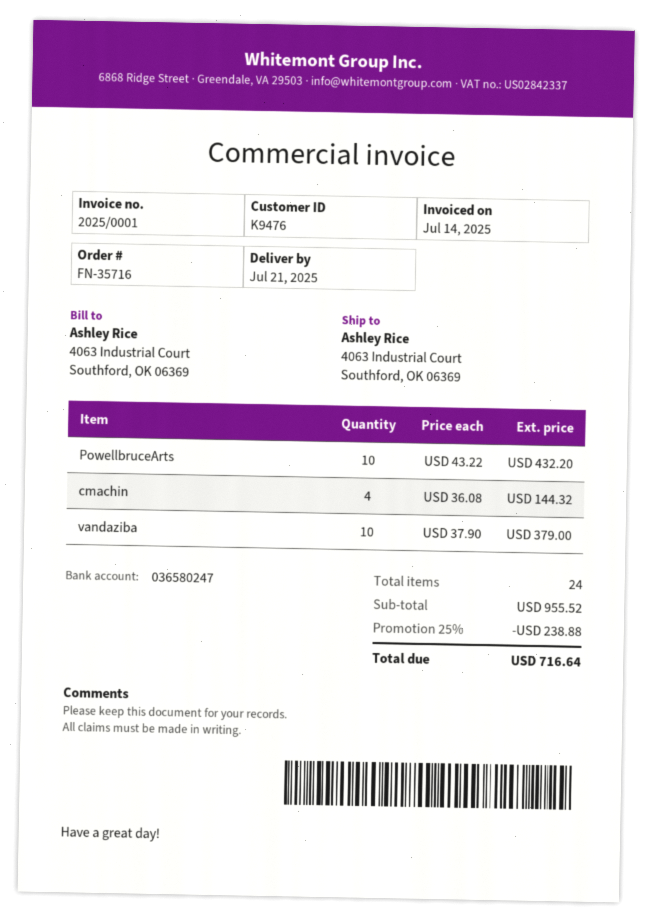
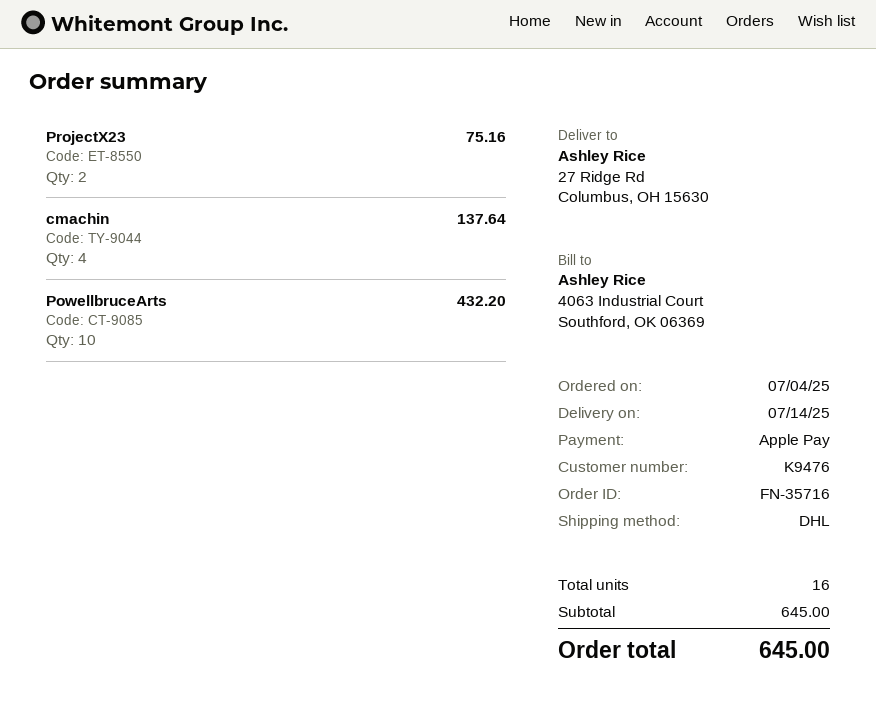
delivery date: 2025-07-21 -> 2025-07-14
ship to: 4063 Industrial Court, Southford, OK 06369 -> 27 Ridge Rd, Columbus, OH 15630
cmachin: 4 for 144.32 -> 4 for 137.64
vandaziba: 10 for 379.00 -> none
ProjectX23: none -> 2 for 75.16
total quantity: 24 -> 16
subtotal: 955.52 -> 645.00
discount: 25% = 238.88 -> none
total: 716.64 -> 645.00

